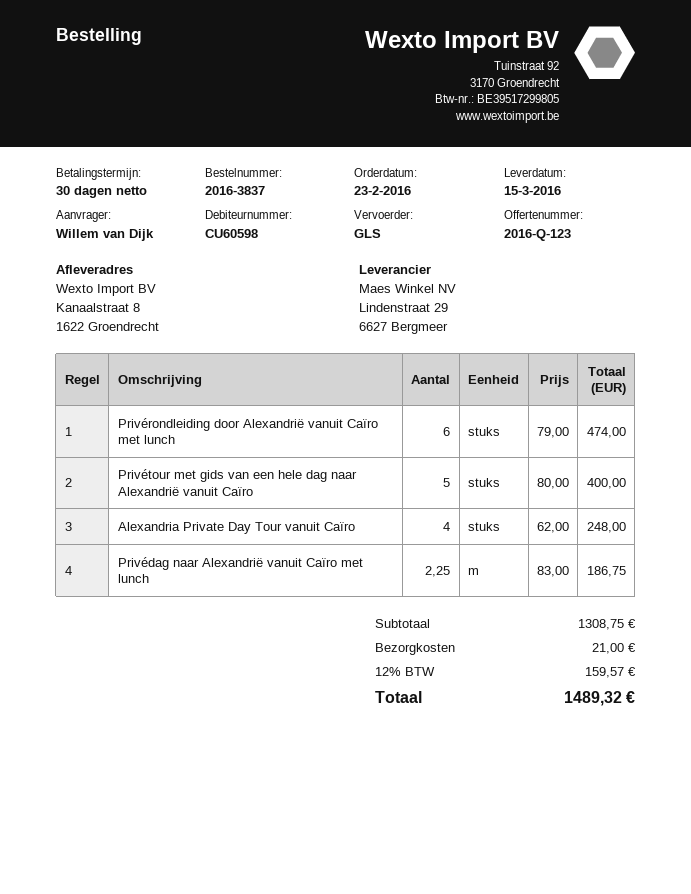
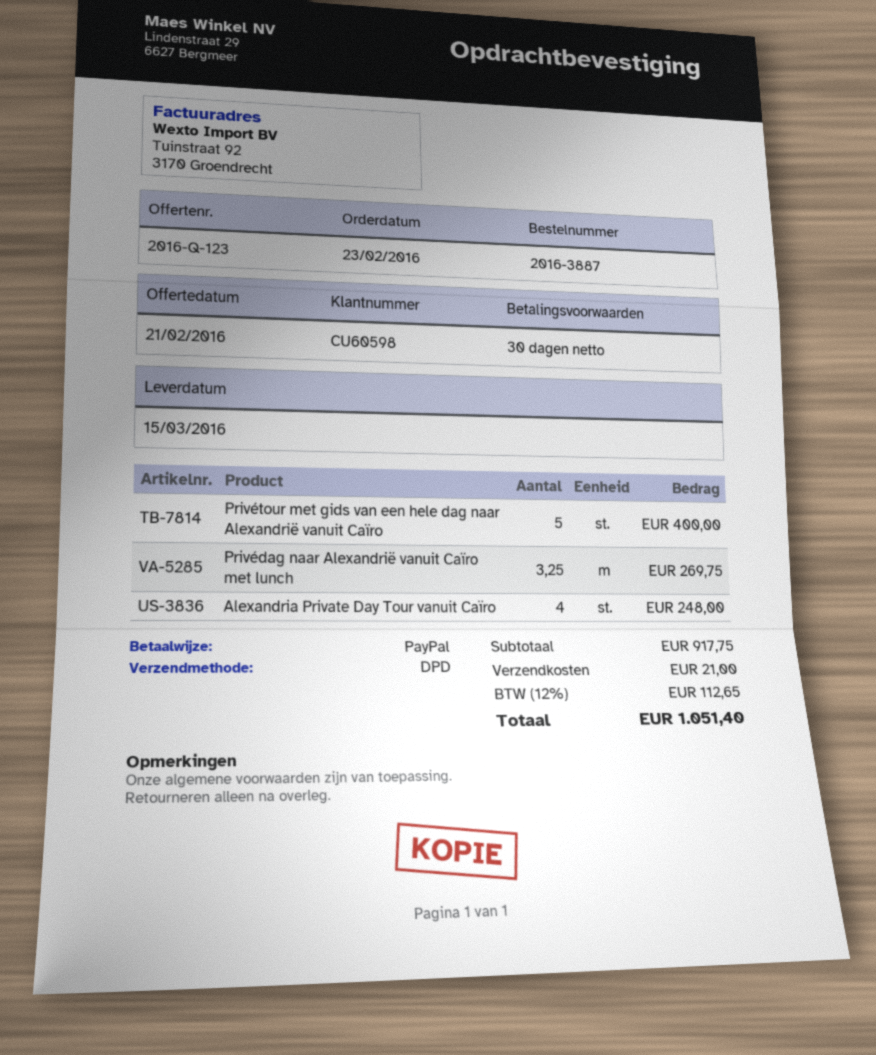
order number: 2016-3837 -> 2016-3887
shipping method: GLS -> DPD
Privérondleiding door Alexandrië vanuit Caïro met lunch: 6 for 474.00 -> none
Privédag naar Alexandrië vanuit Caïro met lunch: 2.25 for 186.75 -> 3.25 for 269.75
subtotal: 1308.75 -> 917.75
tax: 12% = 159.57 -> 12% = 112.65
total: 1489.32 -> 1051.40

